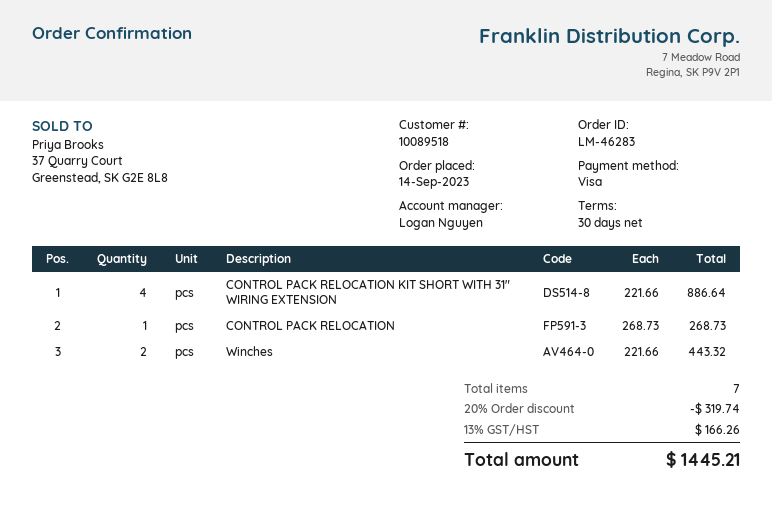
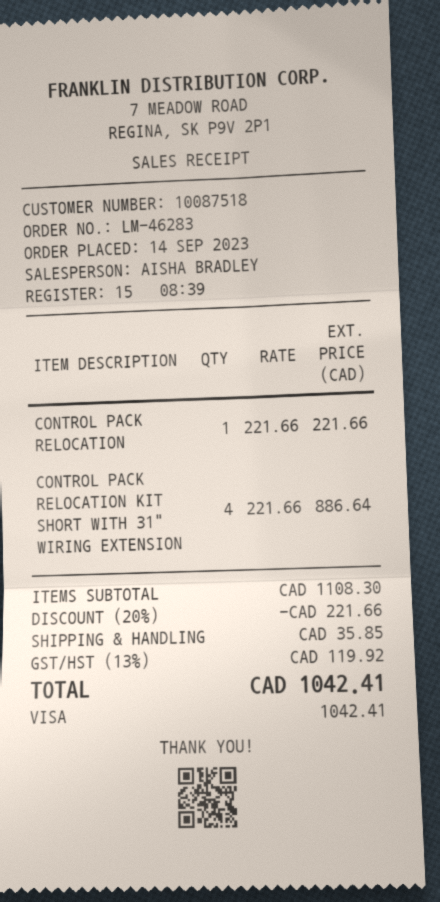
customer number: 10089518 -> 10087518
sales rep: Logan Nguyen -> AISHA BRADLEY
CONTROL PACK RELOCATION: 1 x 268.73 = 268.73 -> 1 x 221.66 = 221.66
Winches: 2 x 221.66 = 443.32 -> none
discount: 20% = 319.74 -> 20% = 221.66
shipping: none -> 35.85
tax: 13% = 166.26 -> 13% = 119.92
total: 1445.21 -> 1042.41

